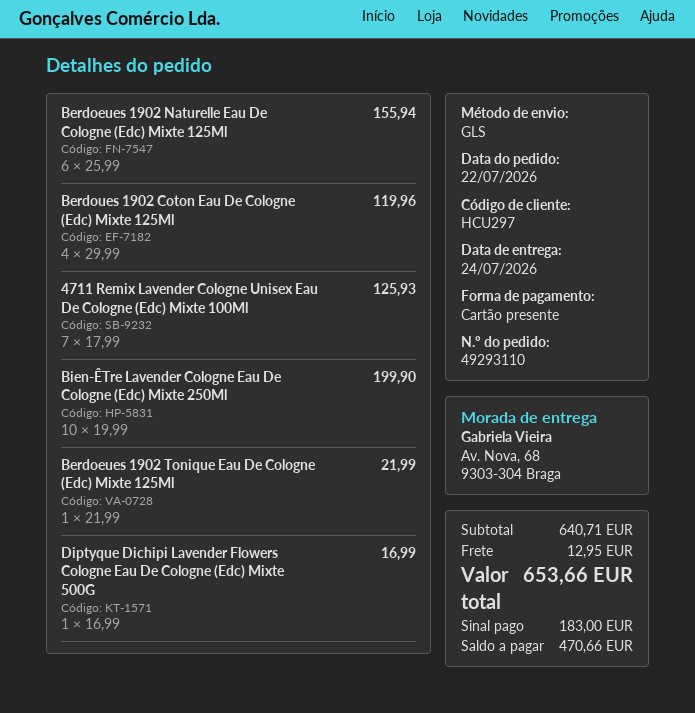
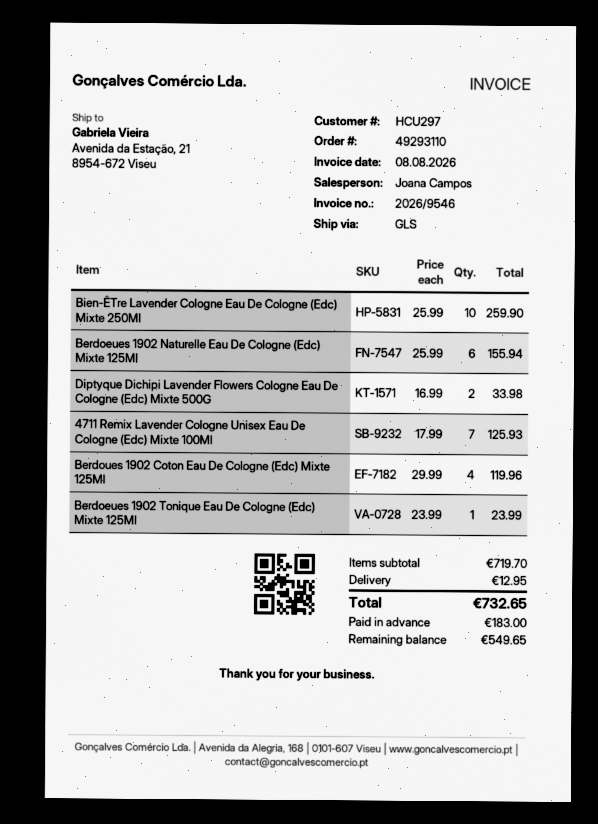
ship to: Av. Nova, 68, 9303-304 Braga -> Avenida da Estação, 21, 8954-672 Viseu
Bien-ÊTre Lavender Cologne Eau De Cologne (Edc) Mixte 250Ml: 10 x 19.99 = 199.90 -> 10 x 25.99 = 259.90
Berdoeues 1902 Tonique Eau De Cologne (Edc) Mixte 125Ml: 1 x 21.99 = 21.99 -> 1 x 23.99 = 23.99
Diptyque Dichipi Lavender Flowers Cologne Eau De Cologne (Edc) Mixte 500G: 1 x 16.99 = 16.99 -> 2 x 16.99 = 33.98
subtotal: 640.71 -> 719.70
total: 653.66 -> 732.65
balance: 470.66 -> 549.65

